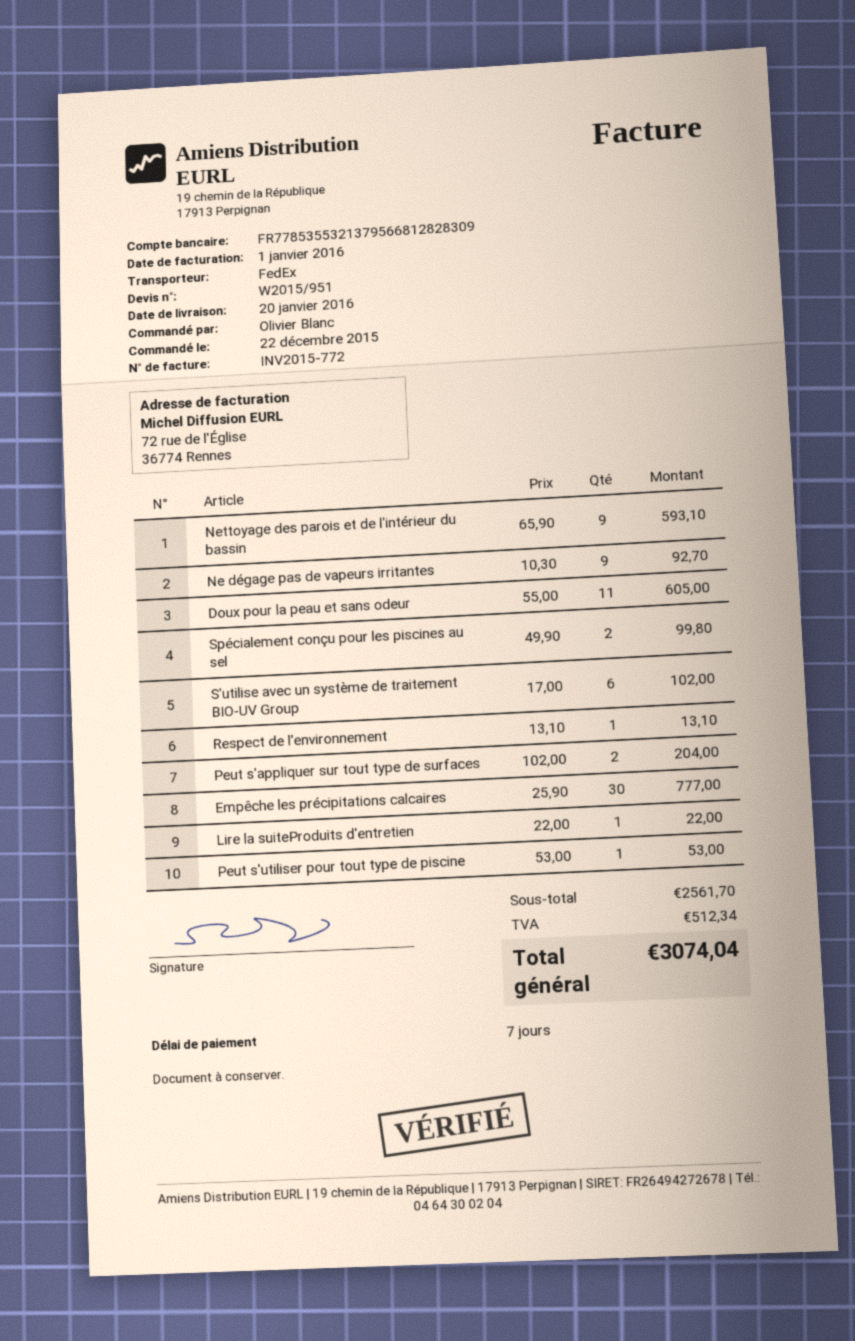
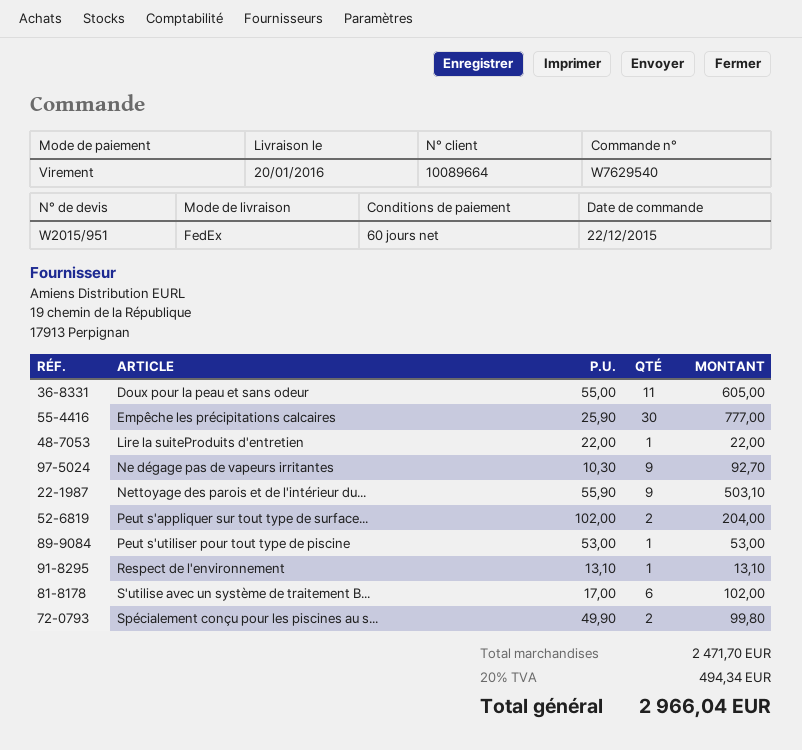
payment terms: 7 days -> 60 days
Nettoyage des parois et de l'intérieur du bassin: 9 x 65.90 = 593.10 -> 9 x 55.90 = 503.10
subtotal: 2561.70 -> 2471.70
tax: 512.34 -> 494.34
total: 3074.04 -> 2966.04

